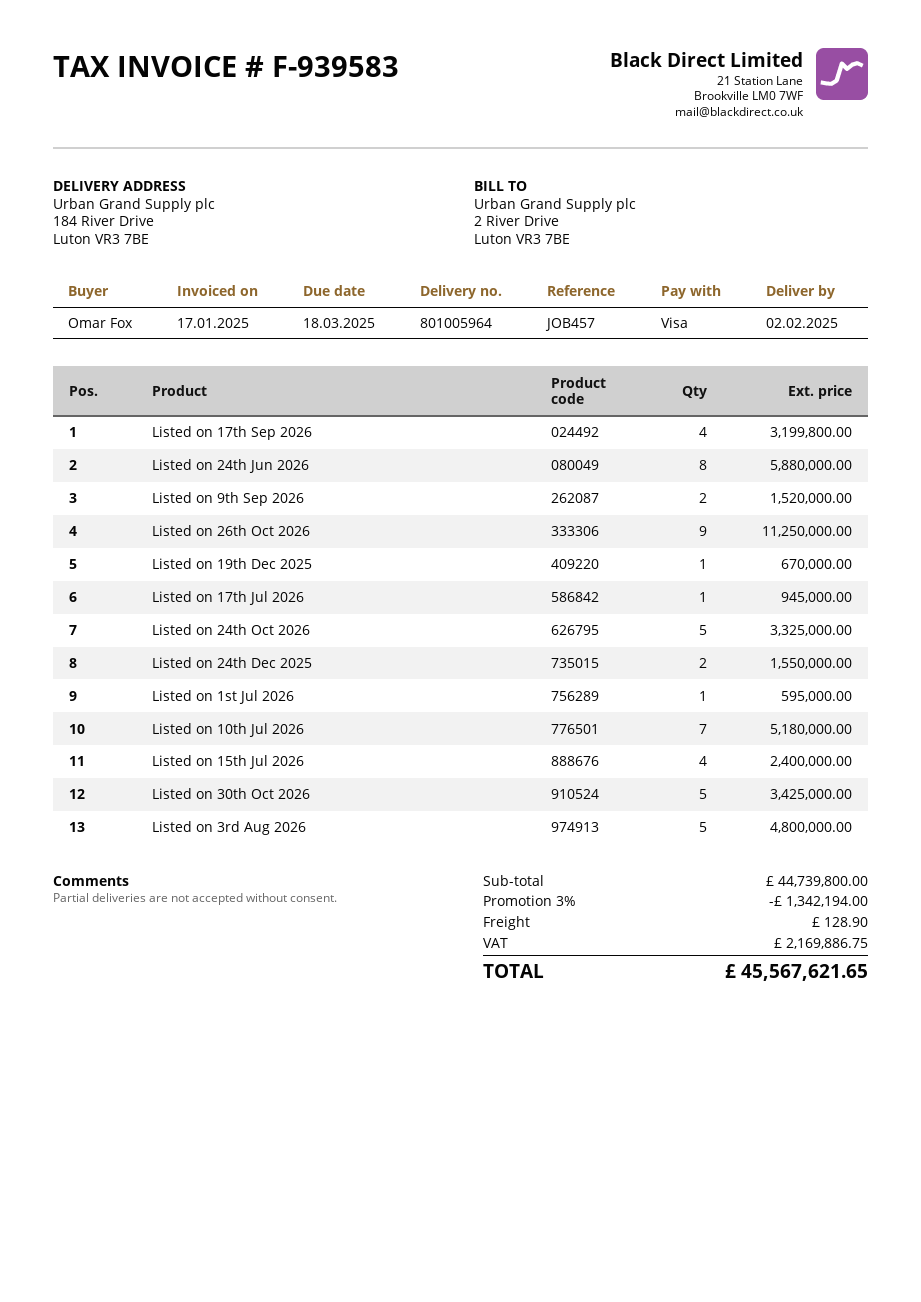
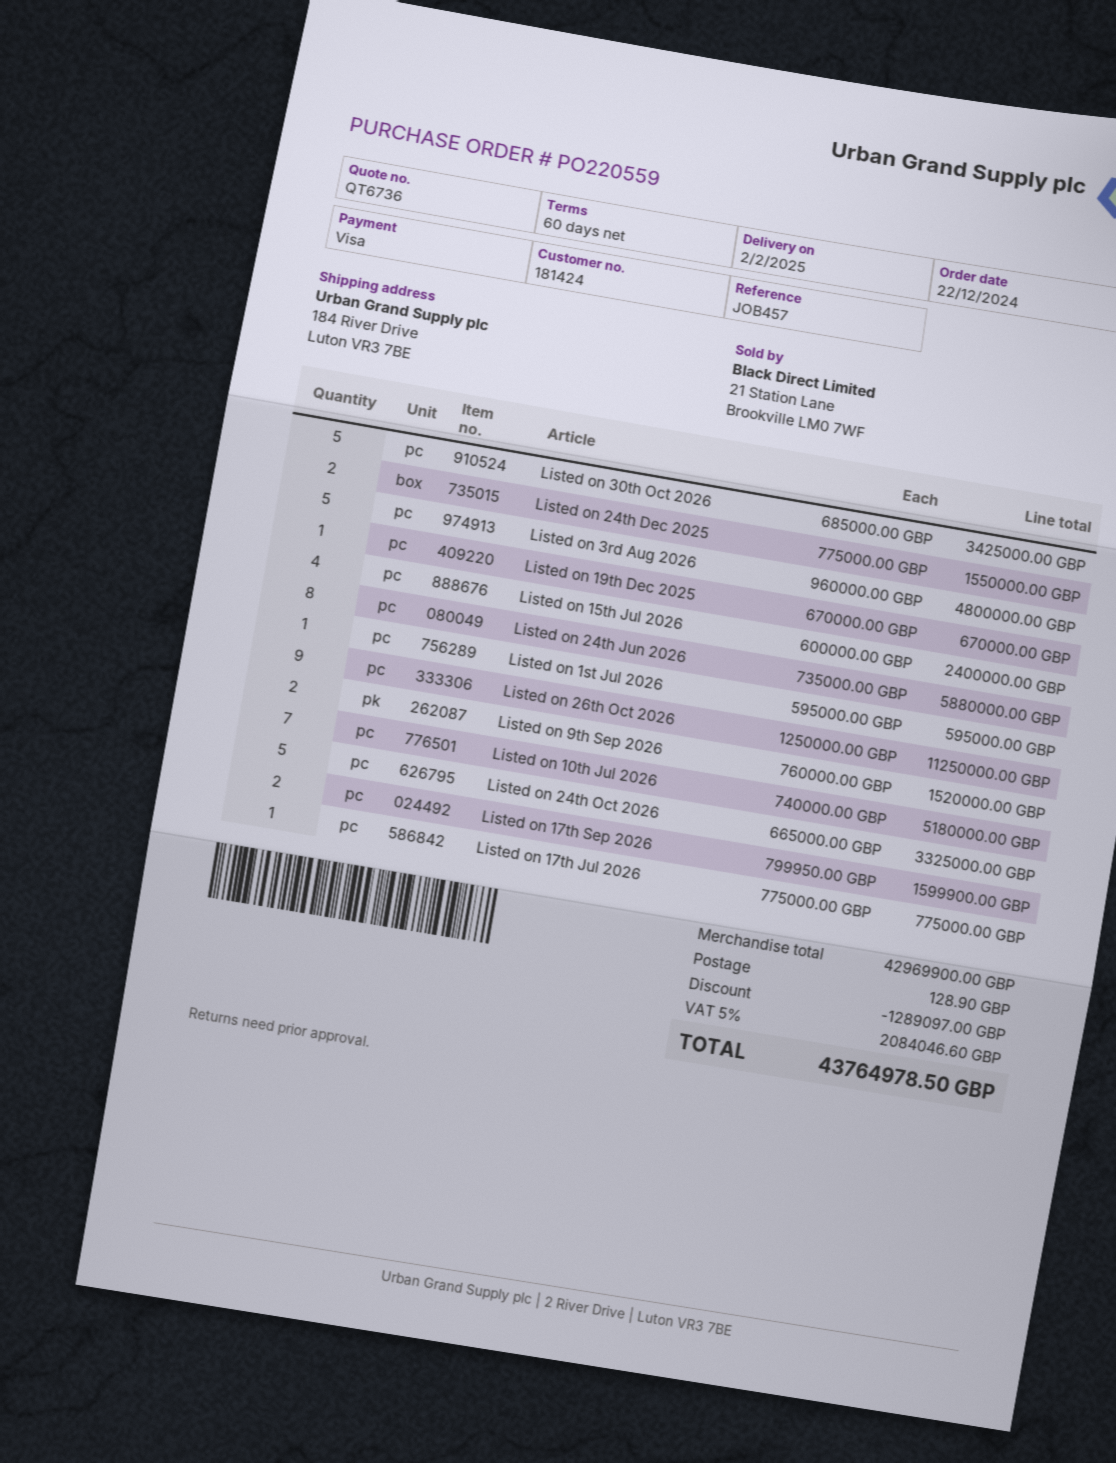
Listed on 17th Sep 2026: 4 for 3199800.00 -> 2 for 1599900.00
Listed on 17th Jul 2026: 1 for 945000.00 -> 1 for 775000.00
subtotal: 44739800.00 -> 42969900.00
discount: 1342194.00 -> 1289097.00
tax: 2169886.75 -> 2084046.60
total: 45567621.65 -> 43764978.50

